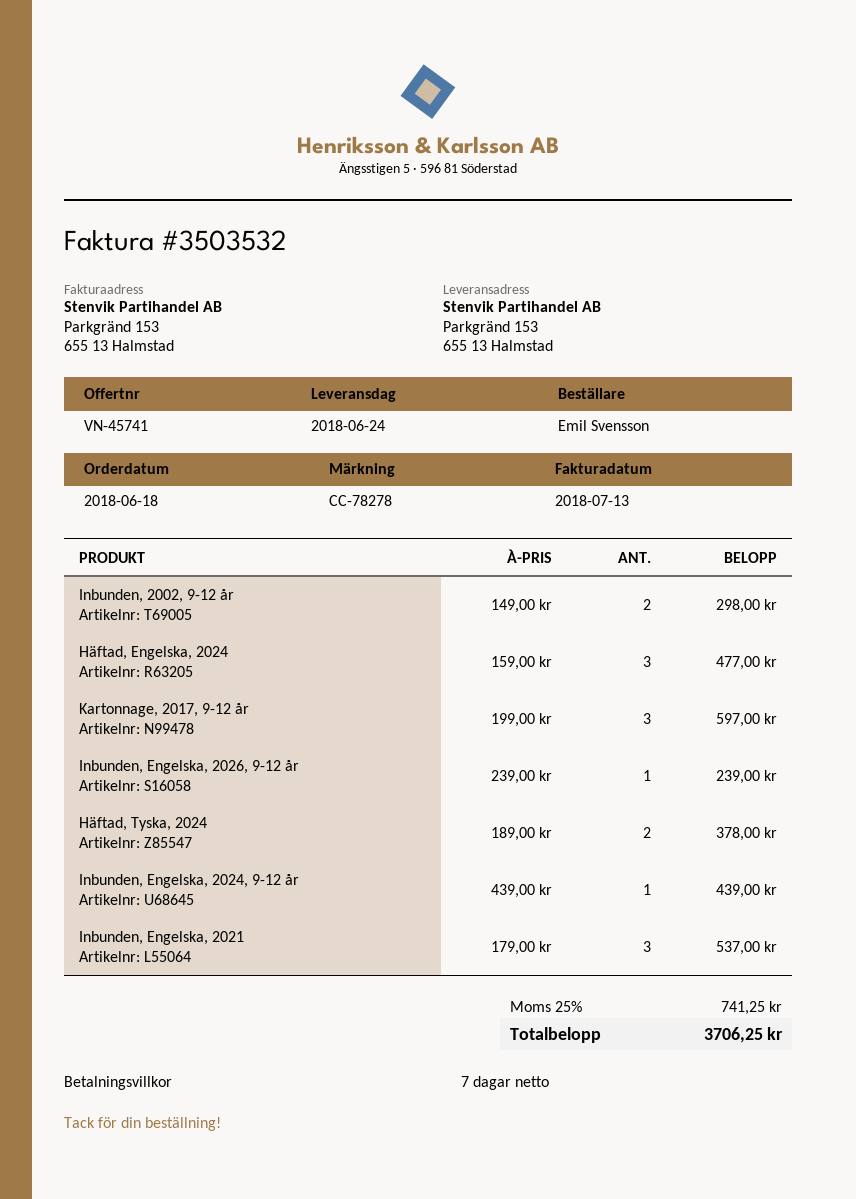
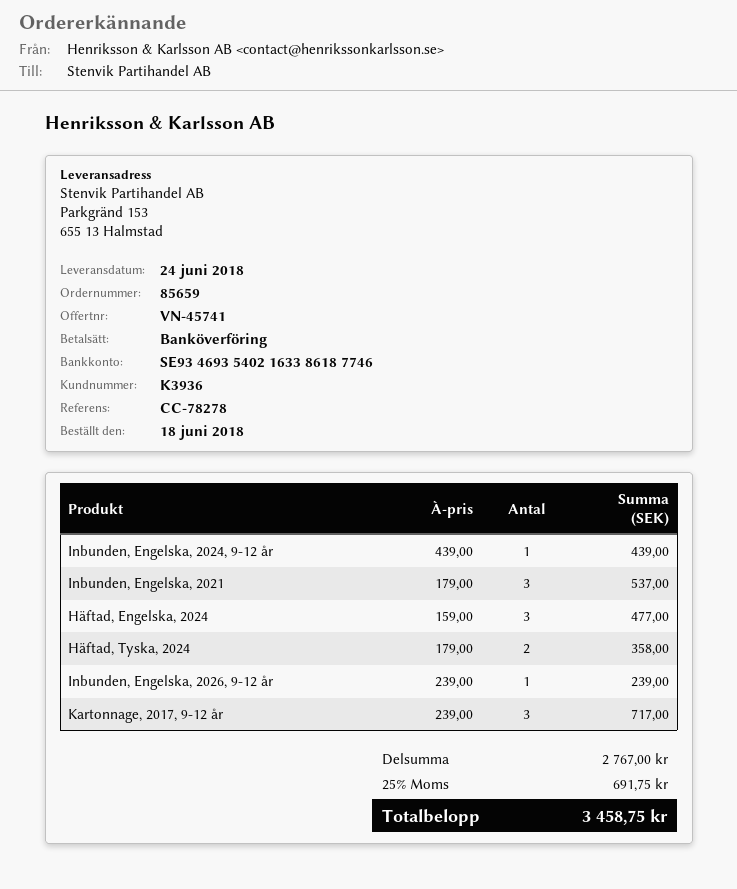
Inbunden, 2002, 9-12 år: 2 x 149.00 = 298.00 -> none
Kartonnage, 2017, 9-12 år: 3 x 199.00 = 597.00 -> 3 x 239.00 = 717.00
Häftad, Tyska, 2024: 2 x 189.00 = 378.00 -> 2 x 179.00 = 358.00
tax: 25% = 741.25 -> 25% = 691.75
total: 3706.25 -> 3458.75

